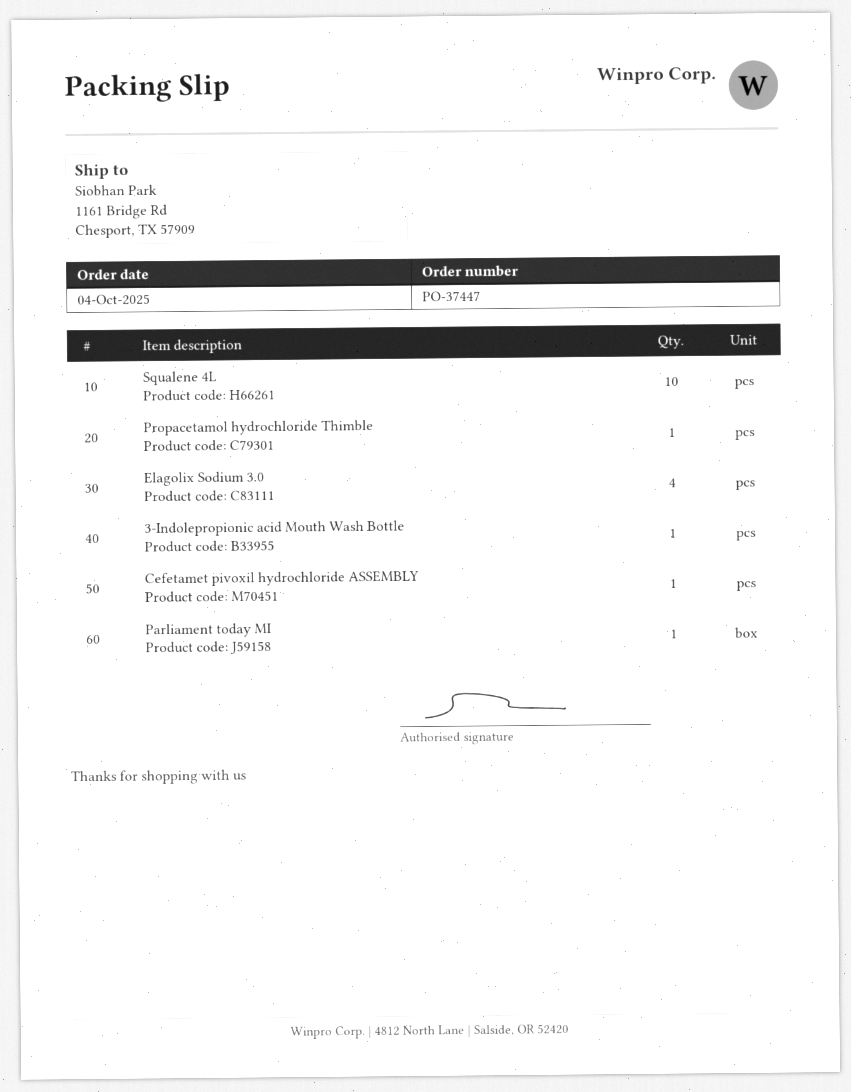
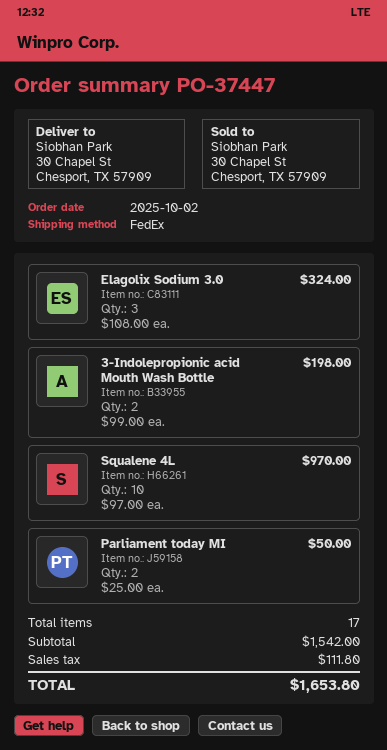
order date: 2025-10-04 -> 2025-10-02
ship to: 1161 Bridge Rd, Chesport, TX 57909 -> 30 Chapel St, Chesport, TX 57909
Propacetamol hydrochloride Thimble: 1 -> none
Elagolix Sodium 3.0: 4 -> 3
3-Indolepropionic acid Mouth Wash Bottle: 1 -> 2
Cefetamet pivoxil hydrochloride ASSEMBLY: 1 -> none
Parliament today MI: 1 -> 2

